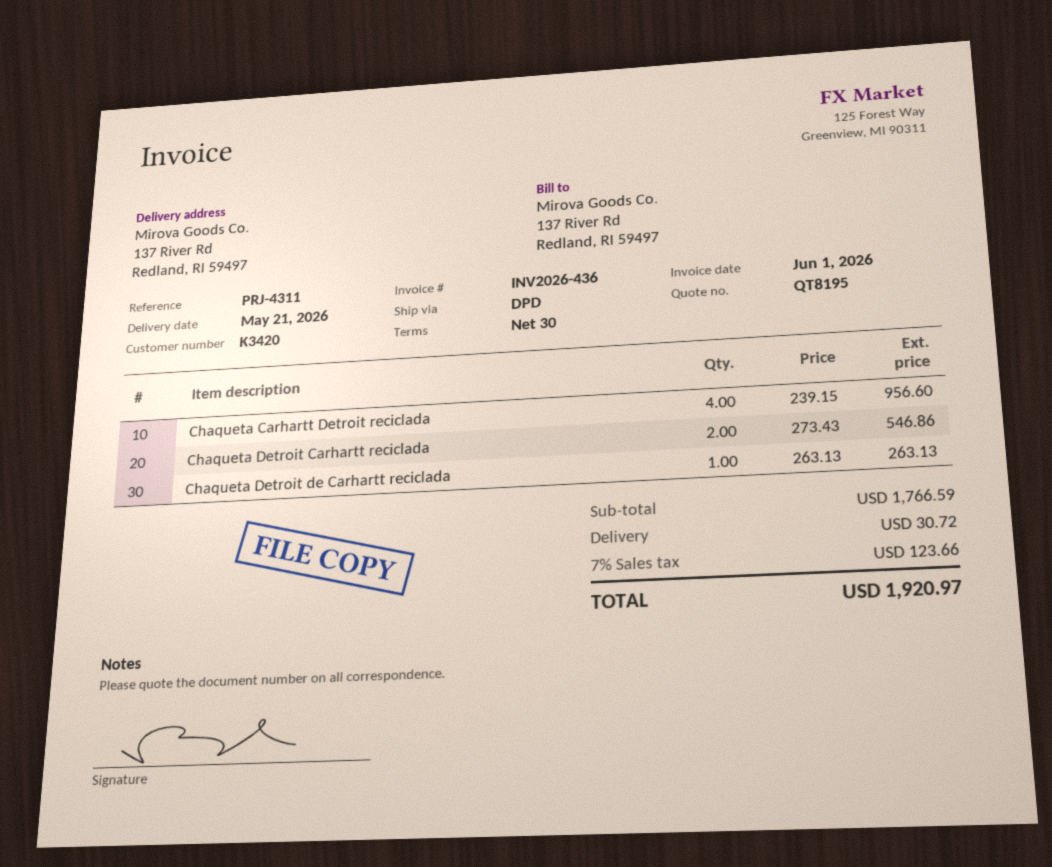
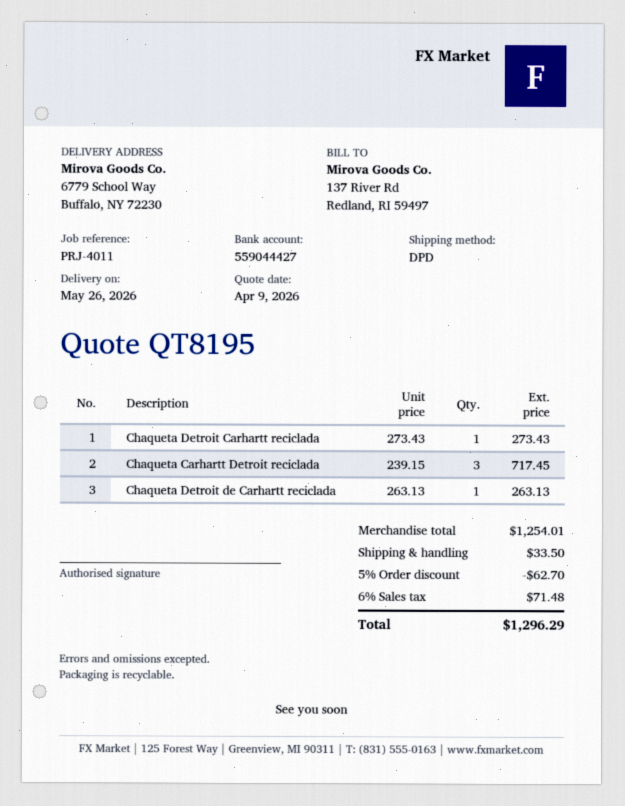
delivery date: 2026-05-21 -> 2026-05-26
reference: PRJ-4311 -> PRJ-4011
ship to: 137 River Rd, Redland, RI 59497 -> 6779 School Way, Buffalo, NY 72230
Chaqueta Carhartt Detroit reciclada: 4 x 239.15 = 956.60 -> 3 x 239.15 = 717.45
Chaqueta Detroit Carhartt reciclada: 2 x 273.43 = 546.86 -> 1 x 273.43 = 273.43
subtotal: 1766.59 -> 1254.01
discount: none -> 5% = 62.70
shipping: 30.72 -> 33.50
tax: 7% = 123.66 -> 6% = 71.48
total: 1920.97 -> 1296.29

